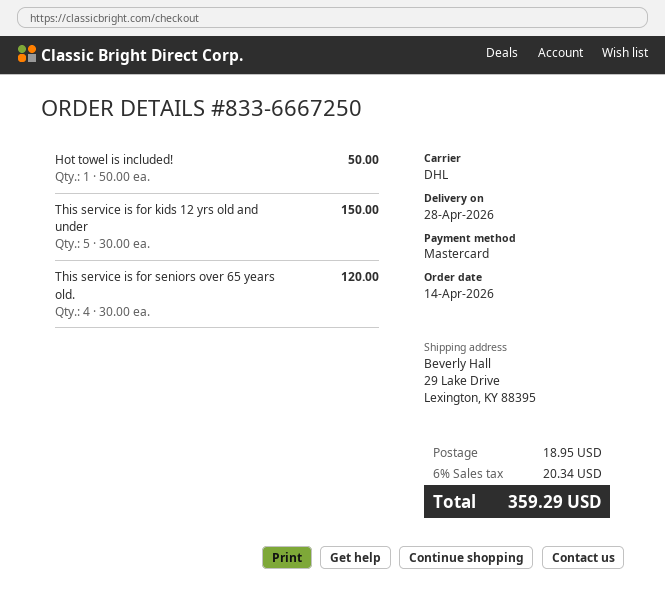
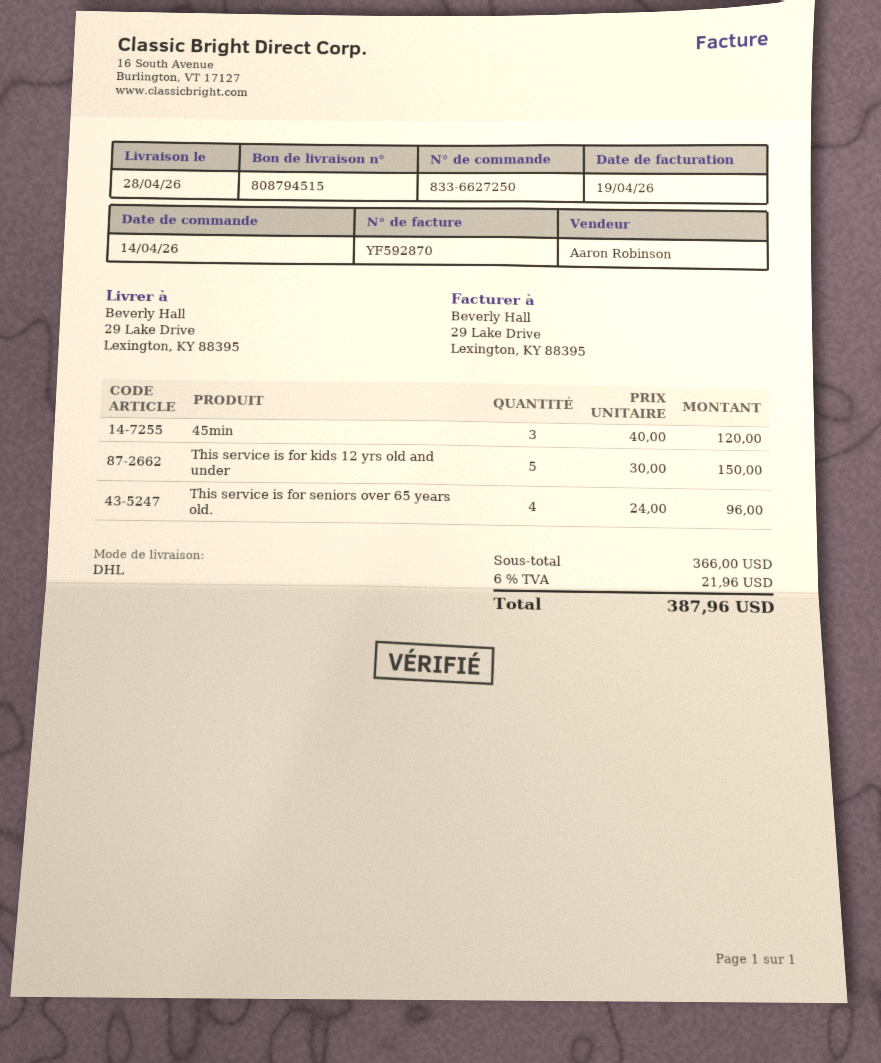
order number: 833-6667250 -> 833-6627250
Hot towel is included!: 1 x 50.00 = 50.00 -> none
This service is for seniors over 65 years old.: 4 x 30.00 = 120.00 -> 4 x 24.00 = 96.00
45min: none -> 3 x 40.00 = 120.00
shipping: 18.95 -> none
tax: 6% = 20.34 -> 6% = 21.96
total: 359.29 -> 387.96

